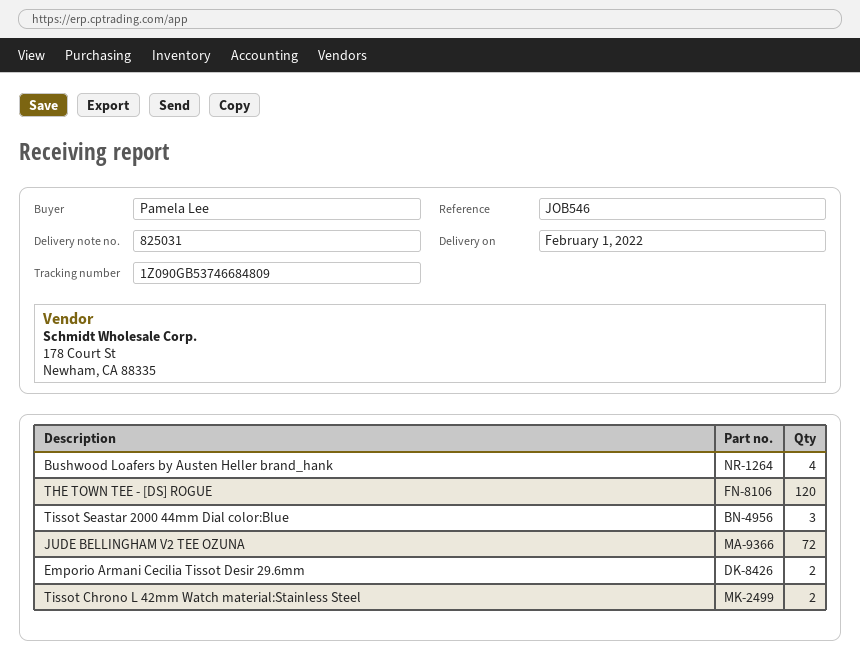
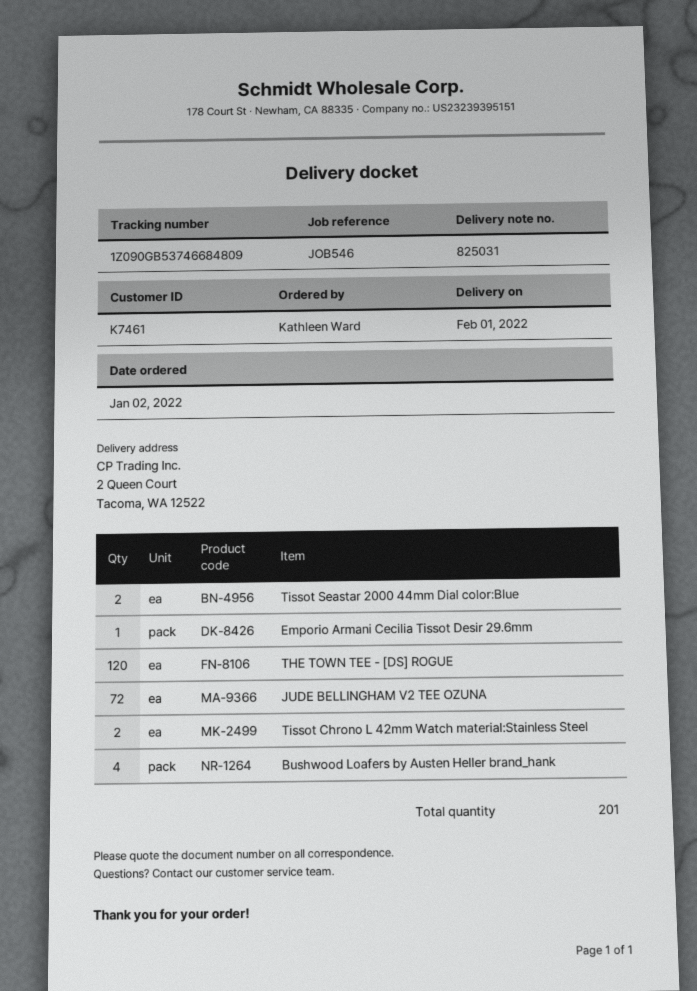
ordered by: Pamela Lee -> Kathleen Ward
Tissot Seastar 2000 44mm Dial color:Blue: 3 -> 2
Emporio Armani Cecilia Tissot Desir 29.6mm: 2 -> 1

